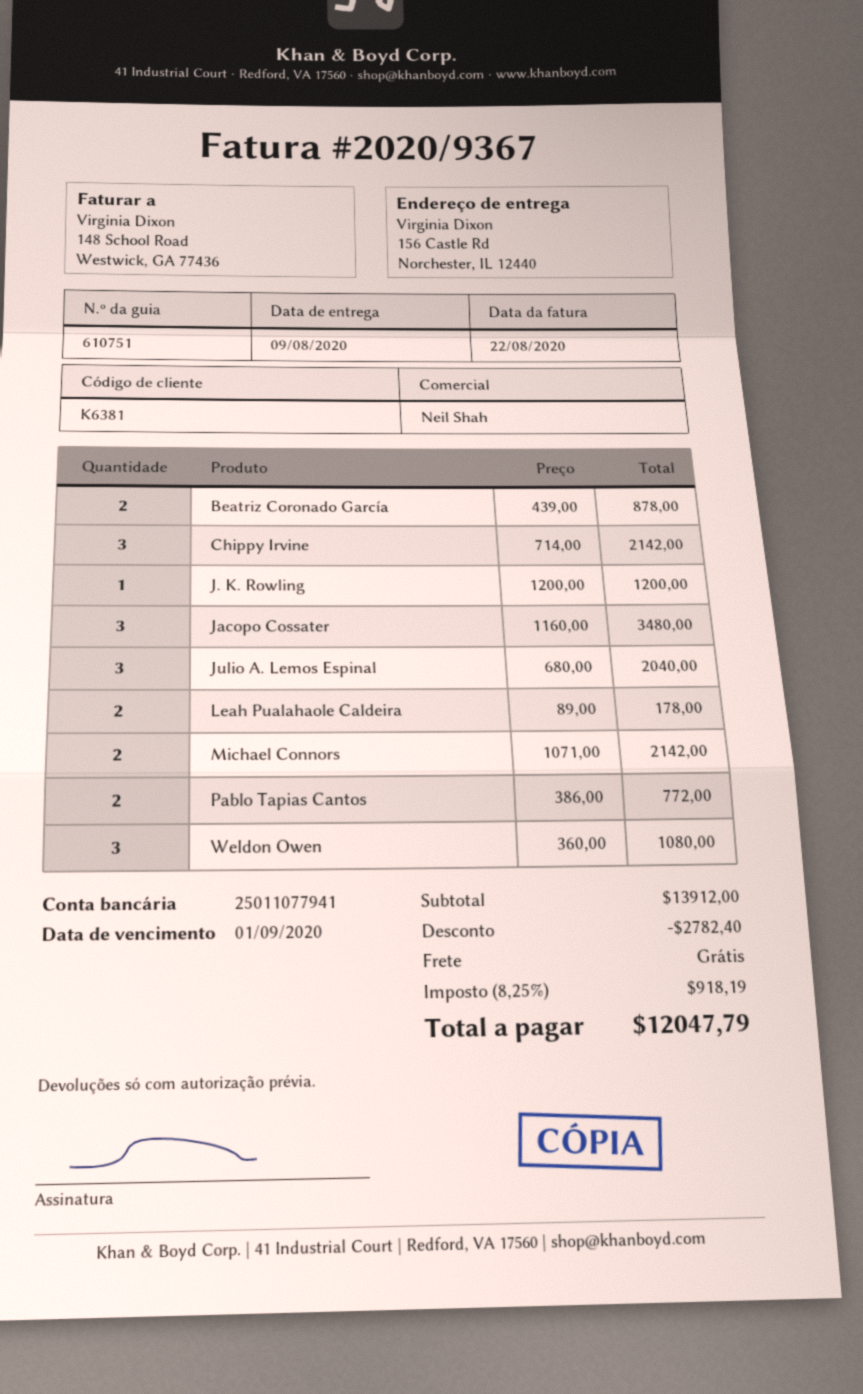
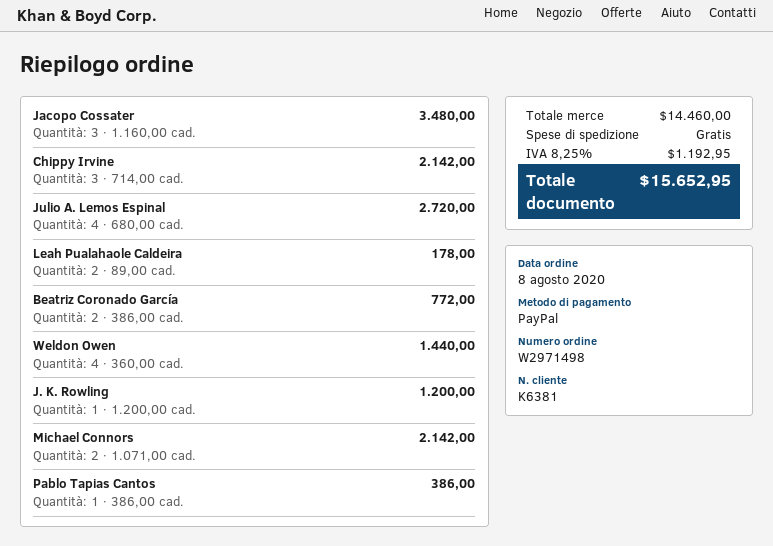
Beatriz Coronado García: 2 x 439.00 = 878.00 -> 2 x 386.00 = 772.00
Julio A. Lemos Espinal: 3 x 680.00 = 2040.00 -> 4 x 680.00 = 2720.00
Pablo Tapias Cantos: 2 x 386.00 = 772.00 -> 1 x 386.00 = 386.00
Weldon Owen: 3 x 360.00 = 1080.00 -> 4 x 360.00 = 1440.00
subtotal: 13912.00 -> 14460.00
discount: 2782.40 -> none
tax: 8.25% = 918.19 -> 8.25% = 1192.95
total: 12047.79 -> 15652.95

